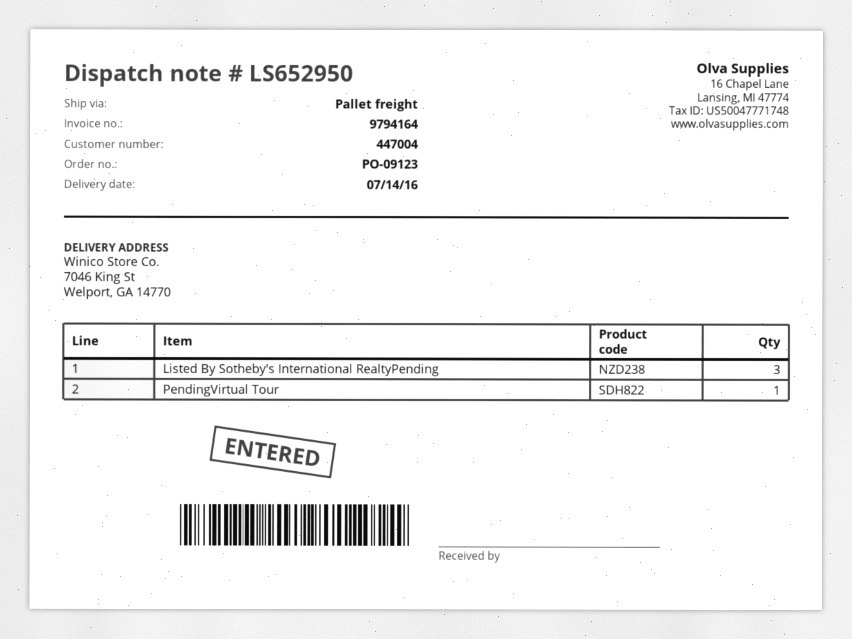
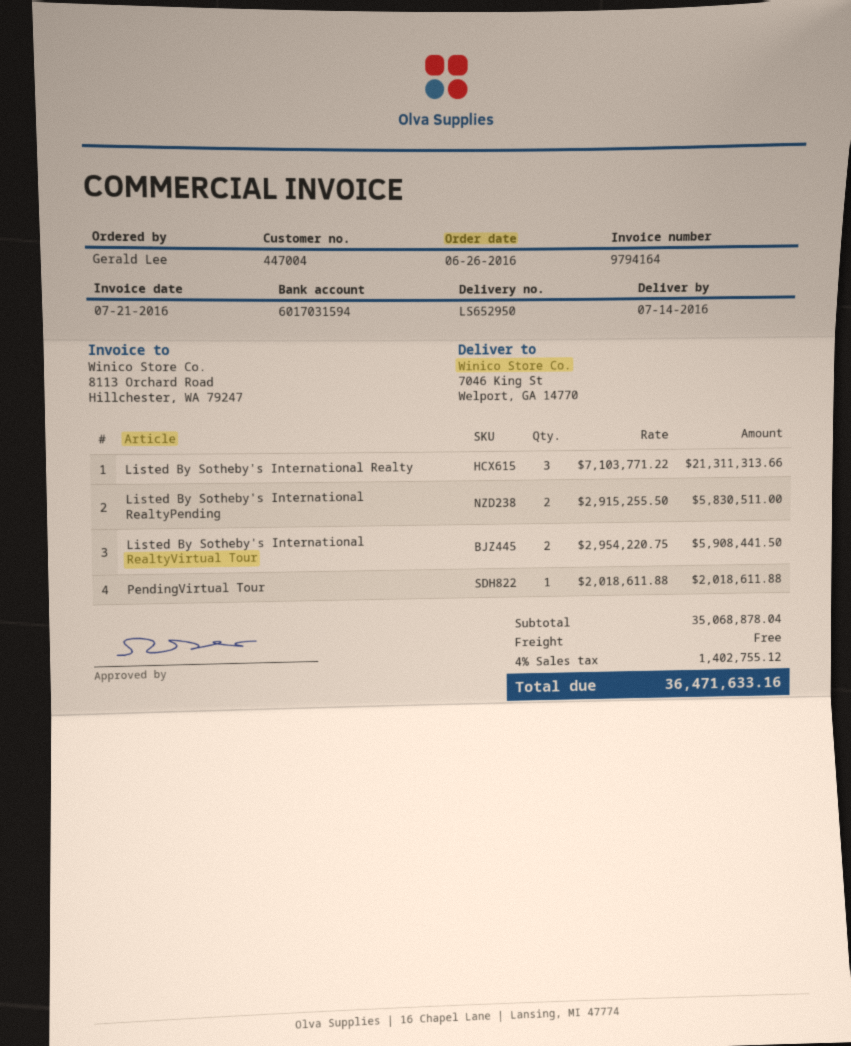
Listed By Sotheby's International RealtyPending: 3 -> 2
Listed By Sotheby's International Realty: none -> 3
Listed By Sotheby's International RealtyVirtual Tour: none -> 2

